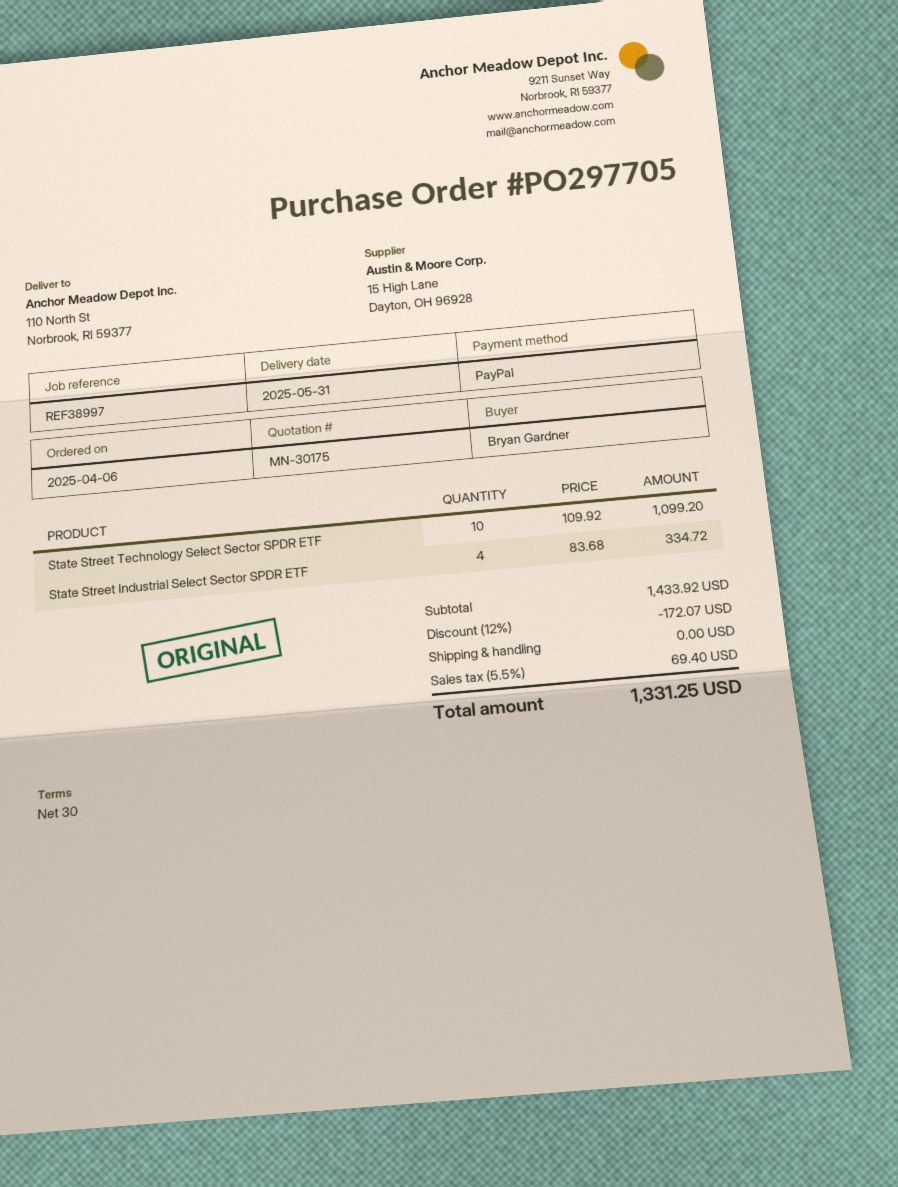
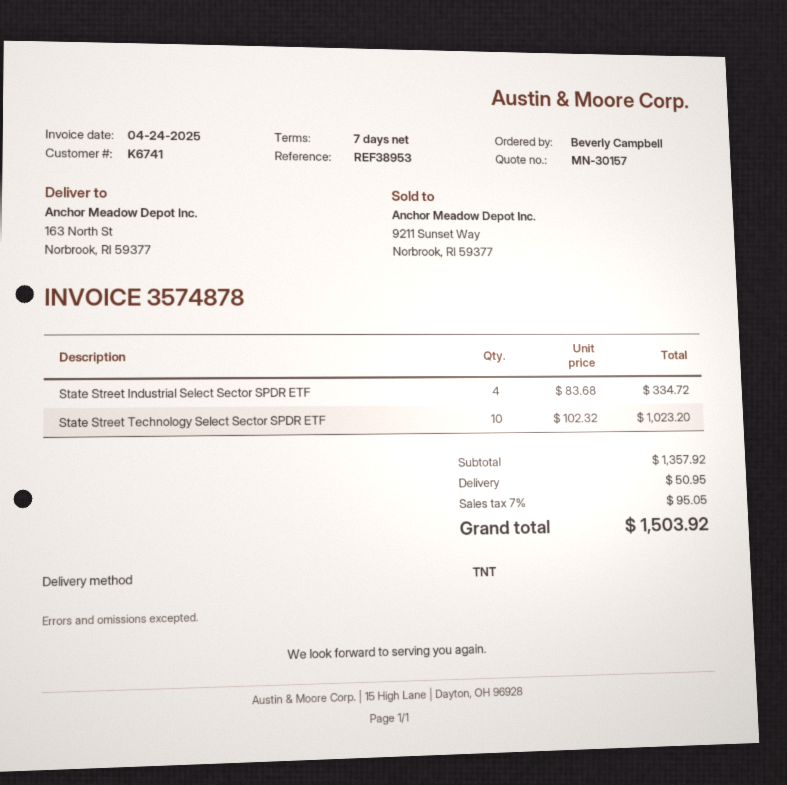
quote number: MN-30175 -> MN-30157
payment terms: 30 days -> 7 days
reference: REF38997 -> REF38953
ordered by: Bryan Gardner -> Beverly Campbell
ship to: 110 North St, Norbrook, RI 59377 -> 163 North St, Norbrook, RI 59377
State Street Technology Select Sector SPDR ETF: 10 x 109.92 = 1099.20 -> 10 x 102.32 = 1023.20
subtotal: 1433.92 -> 1357.92
discount: 12% = 172.07 -> none
shipping: 0.00 -> 50.95
tax: 5.5% = 69.40 -> 7% = 95.05
total: 1331.25 -> 1503.92

